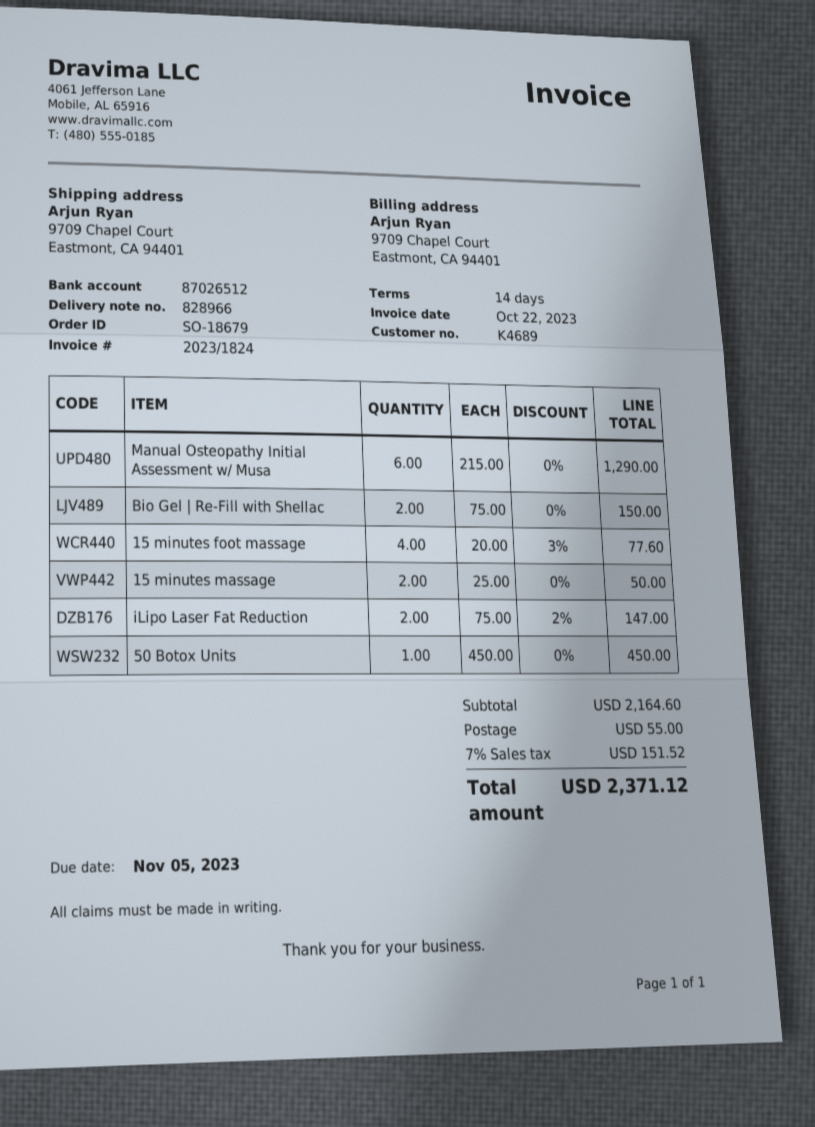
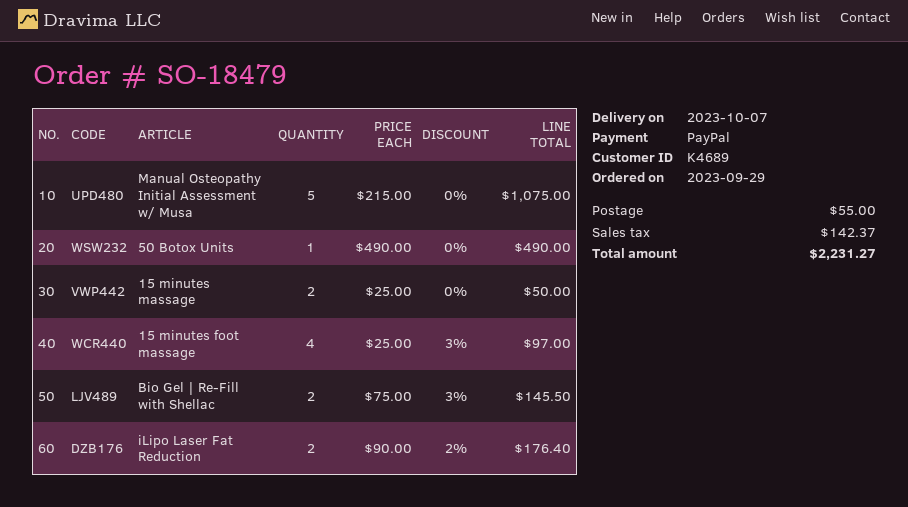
order number: SO-18679 -> SO-18479
Manual Osteopathy Initial Assessment w/ Musa: 6 x 215.00 = 1290.00 -> 5 x 215.00 = 1075.00
Bio Gel | Re-Fill with Shellac: 2 x 75.00 = 150.00 -> 2 x 75.00 - 3% = 145.50
15 minutes foot massage: 4 x 20.00 - 3% = 77.60 -> 4 x 25.00 - 3% = 97.00
iLipo Laser Fat Reduction: 2 x 75.00 - 2% = 147.00 -> 2 x 90.00 - 2% = 176.40
50 Botox Units: 1 x 450.00 = 450.00 -> 1 x 490.00 = 490.00
tax: 151.52 -> 142.37
total: 2371.12 -> 2231.27

